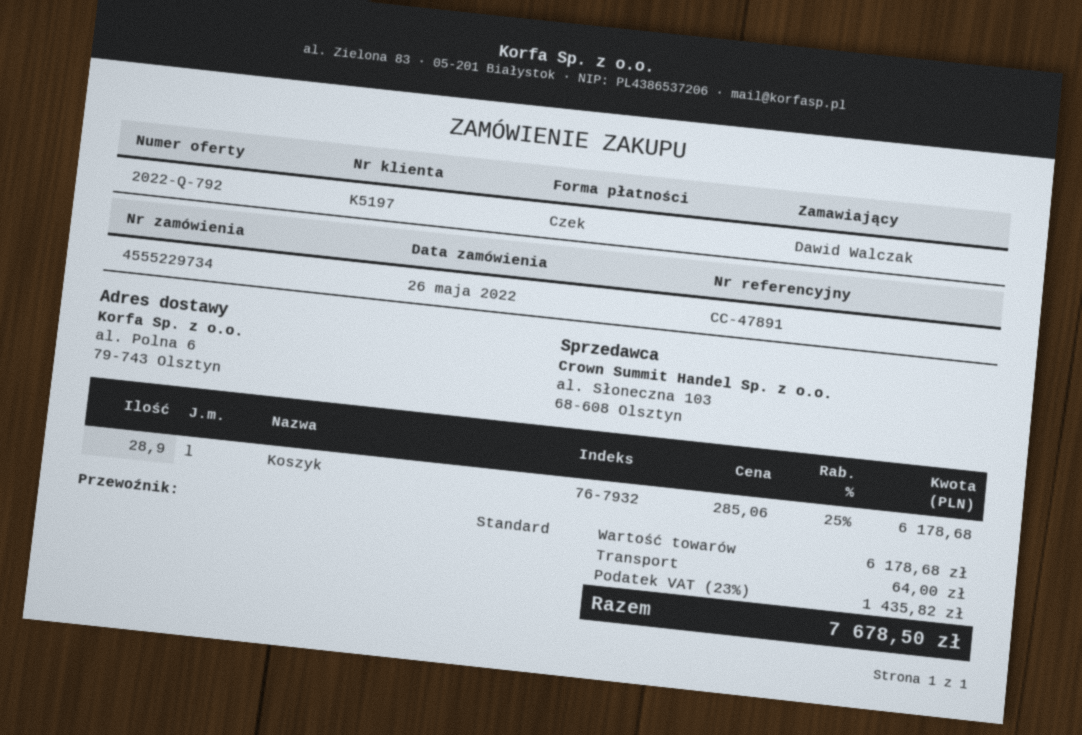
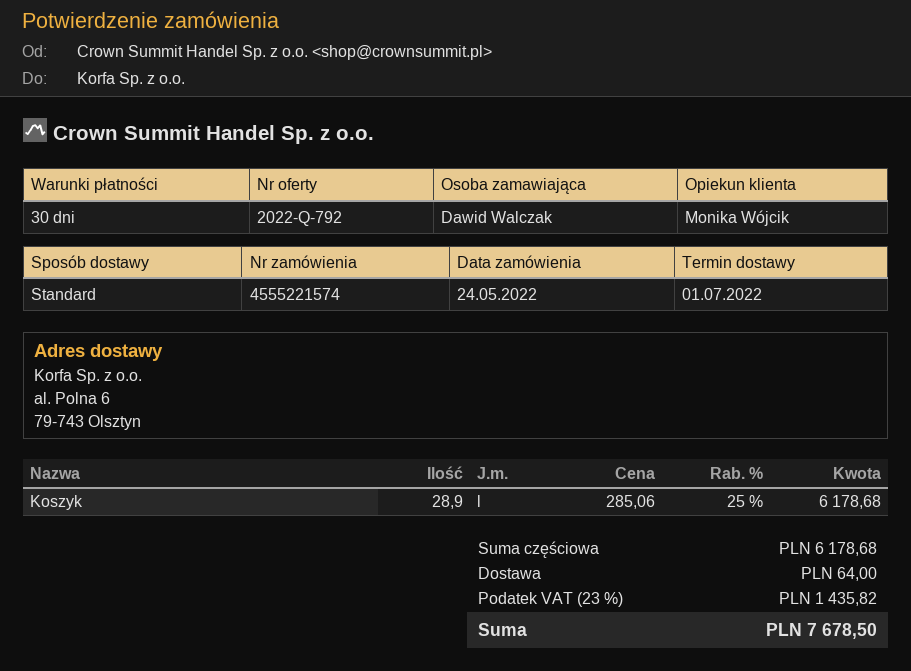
order number: 4555229734 -> 4555221574
order date: 2022-05-26 -> 2022-05-24

